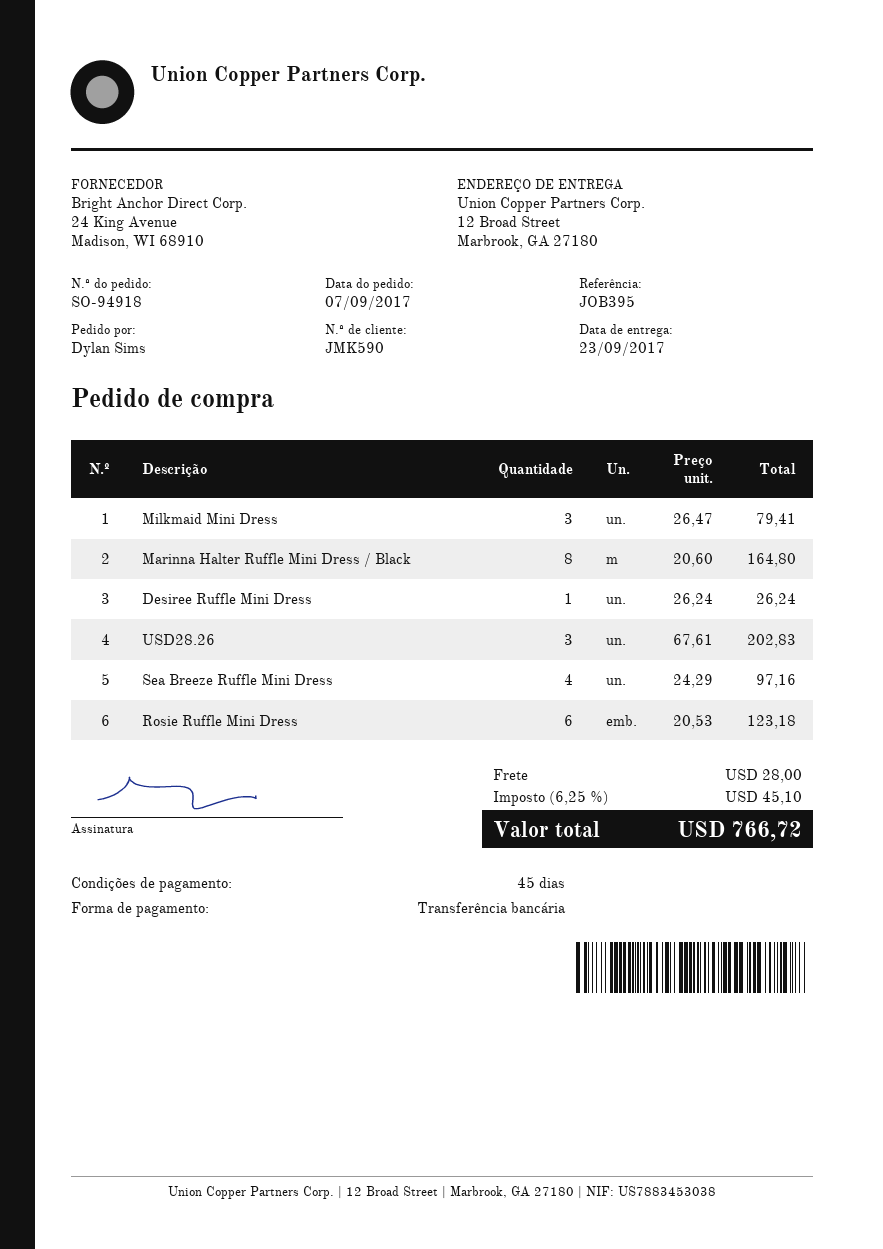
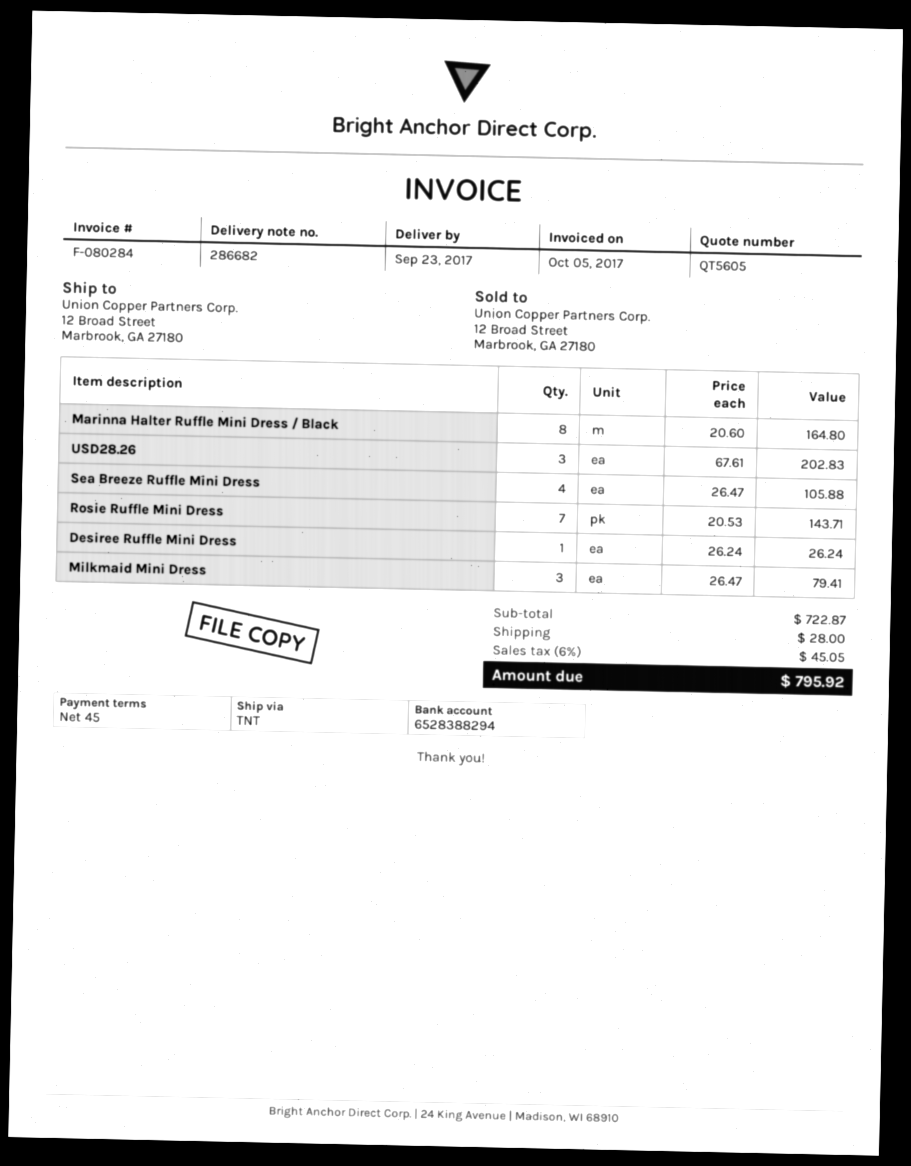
Sea Breeze Ruffle Mini Dress: 4 x 24.29 = 97.16 -> 4 x 26.47 = 105.88
Rosie Ruffle Mini Dress: 6 x 20.53 = 123.18 -> 7 x 20.53 = 143.71
tax: 6.25% = 45.10 -> 6% = 45.05
total: 766.72 -> 795.92

